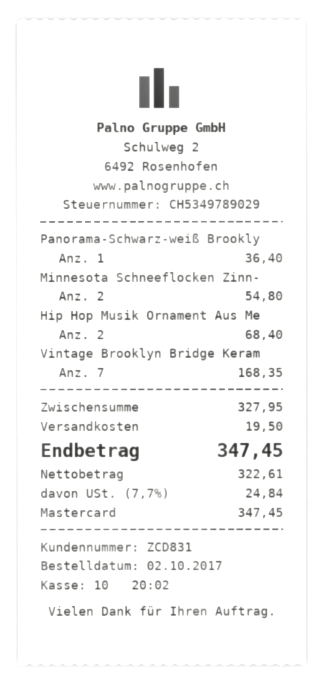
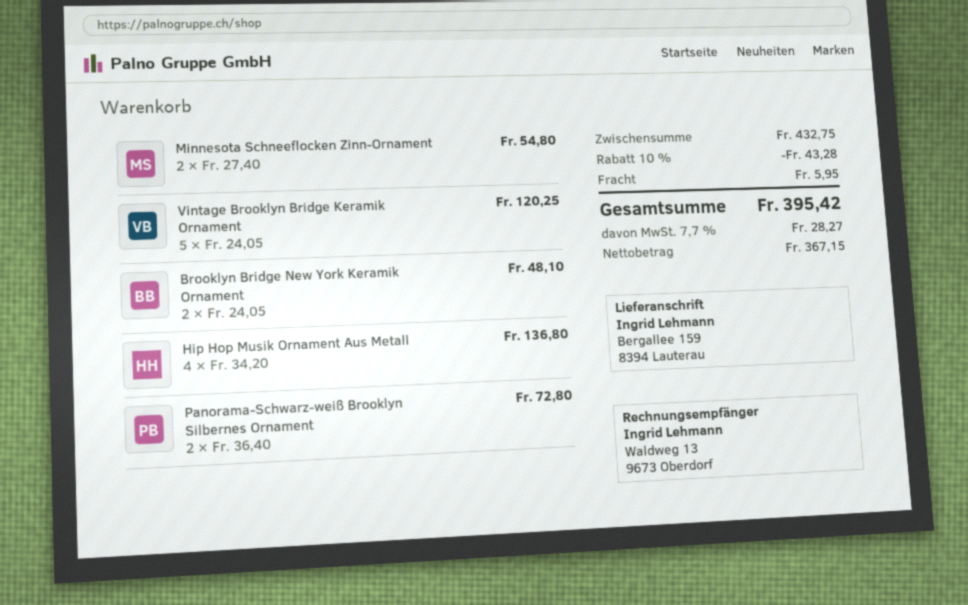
Panorama-Schwarz-weiß Brookly: 1 for 36.40 -> 2 for 72.80
Hip Hop Musik Ornament Aus Me: 2 for 68.40 -> 4 for 136.80
Vintage Brooklyn Bridge Keram: 7 for 168.35 -> 5 for 120.25
Brooklyn Bridge New York Keramik Ornament: none -> 2 for 48.10
subtotal: 327.95 -> 432.75
discount: none -> 10% = 43.28
shipping: 19.50 -> 5.95
net: 322.61 -> 367.15
tax: 7.7% = 24.84 -> 7.7% = 28.27
total: 347.45 -> 395.42

